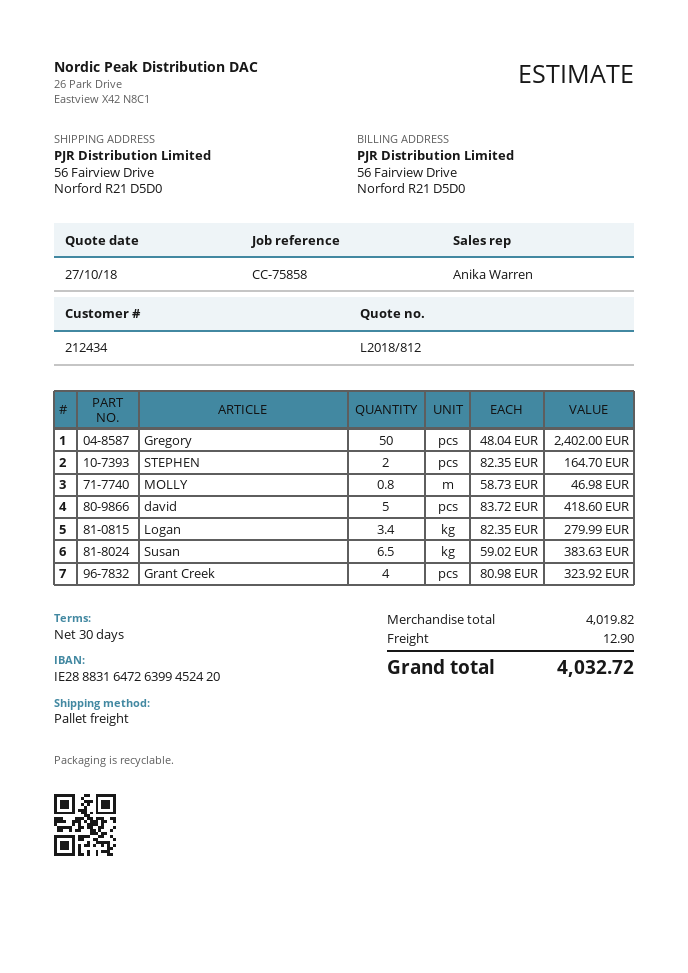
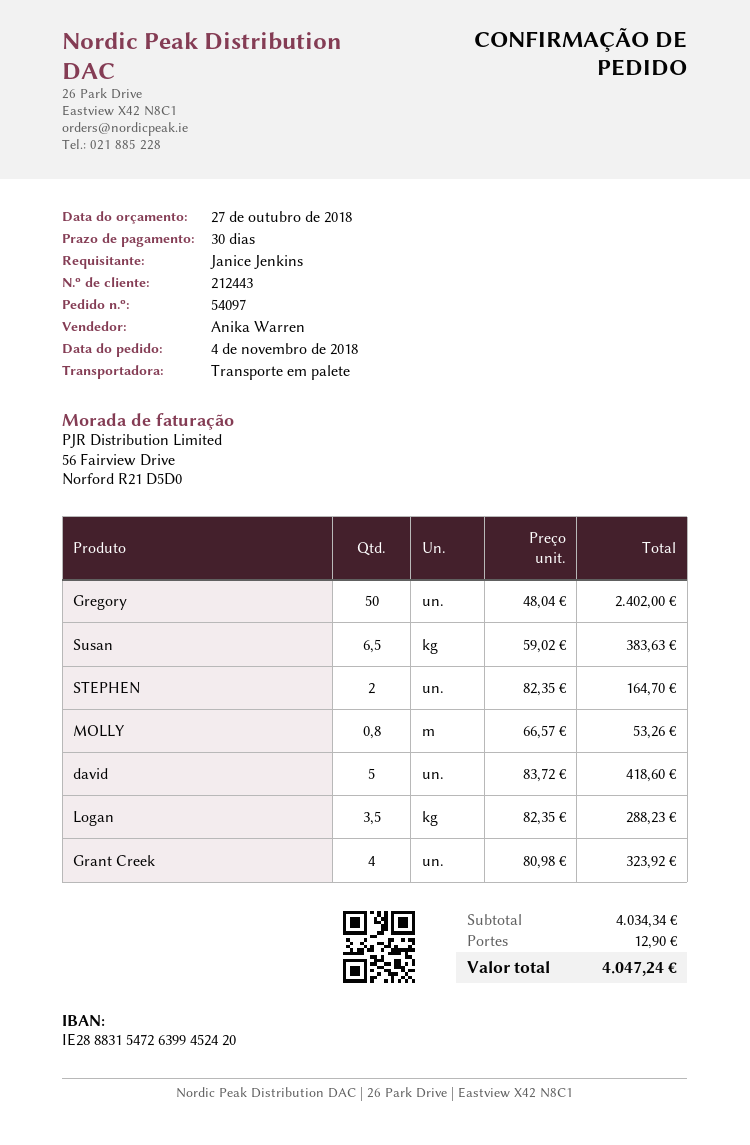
customer number: 212434 -> 212443
bank account: IE28883164726399452420 -> IE28883154726399452420
MOLLY: 0.8 x 58.73 = 46.98 -> 0.8 x 66.57 = 53.26
Logan: 3.4 x 82.35 = 279.99 -> 3.5 x 82.35 = 288.23
subtotal: 4019.82 -> 4034.34
total: 4032.72 -> 4047.24

